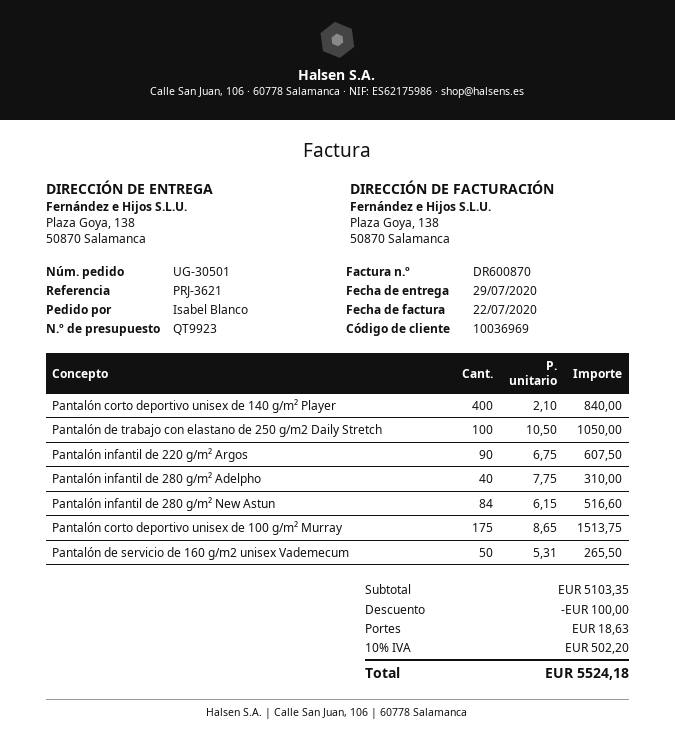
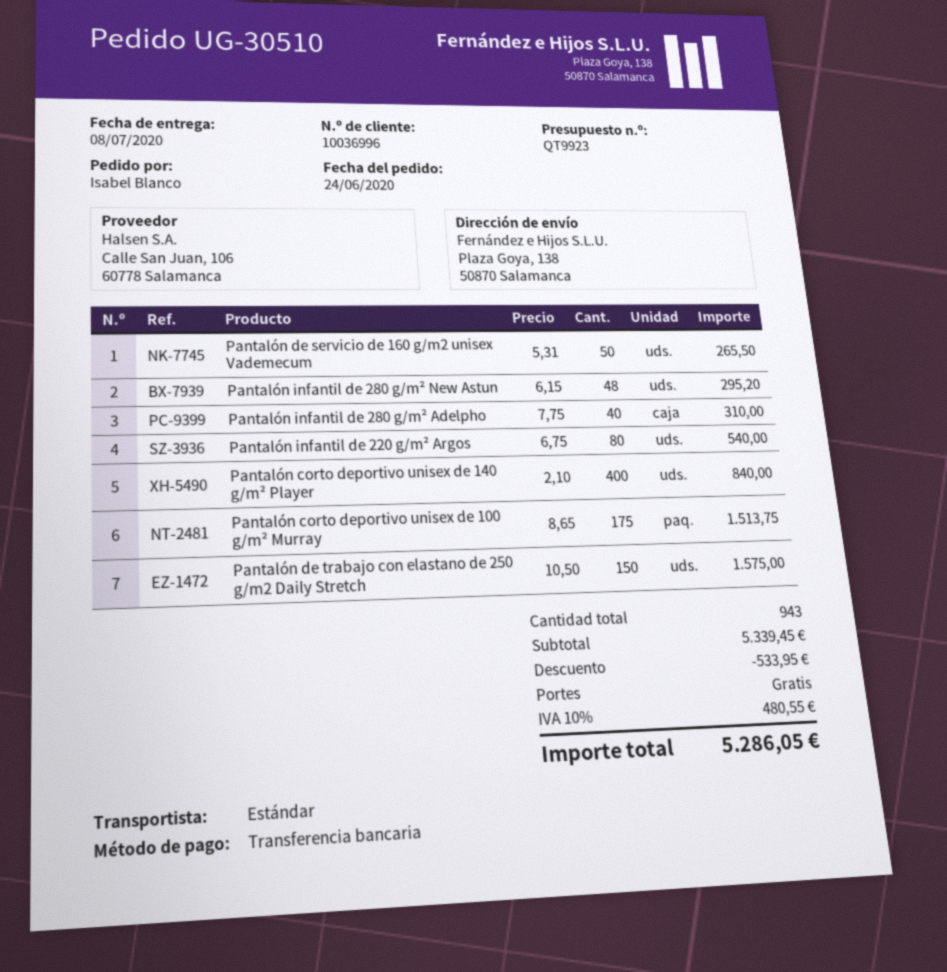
order number: UG-30501 -> UG-30510
delivery date: 2020-07-29 -> 2020-07-08
customer number: 10036969 -> 10036996
Pantalón de trabajo con elastano de 250 g/m2 Daily Stretch: 100 x 10.50 = 1050.00 -> 150 x 10.50 = 1575.00
Pantalón infantil de 220 g/m² Argos: 90 x 6.75 = 607.50 -> 80 x 6.75 = 540.00
Pantalón infantil de 280 g/m² New Astun: 84 x 6.15 = 516.60 -> 48 x 6.15 = 295.20
subtotal: 5103.35 -> 5339.45
discount: 100.00 -> 533.95
shipping: 18.63 -> 0.00
tax: 10% = 502.20 -> 10% = 480.55
total: 5524.18 -> 5286.05

